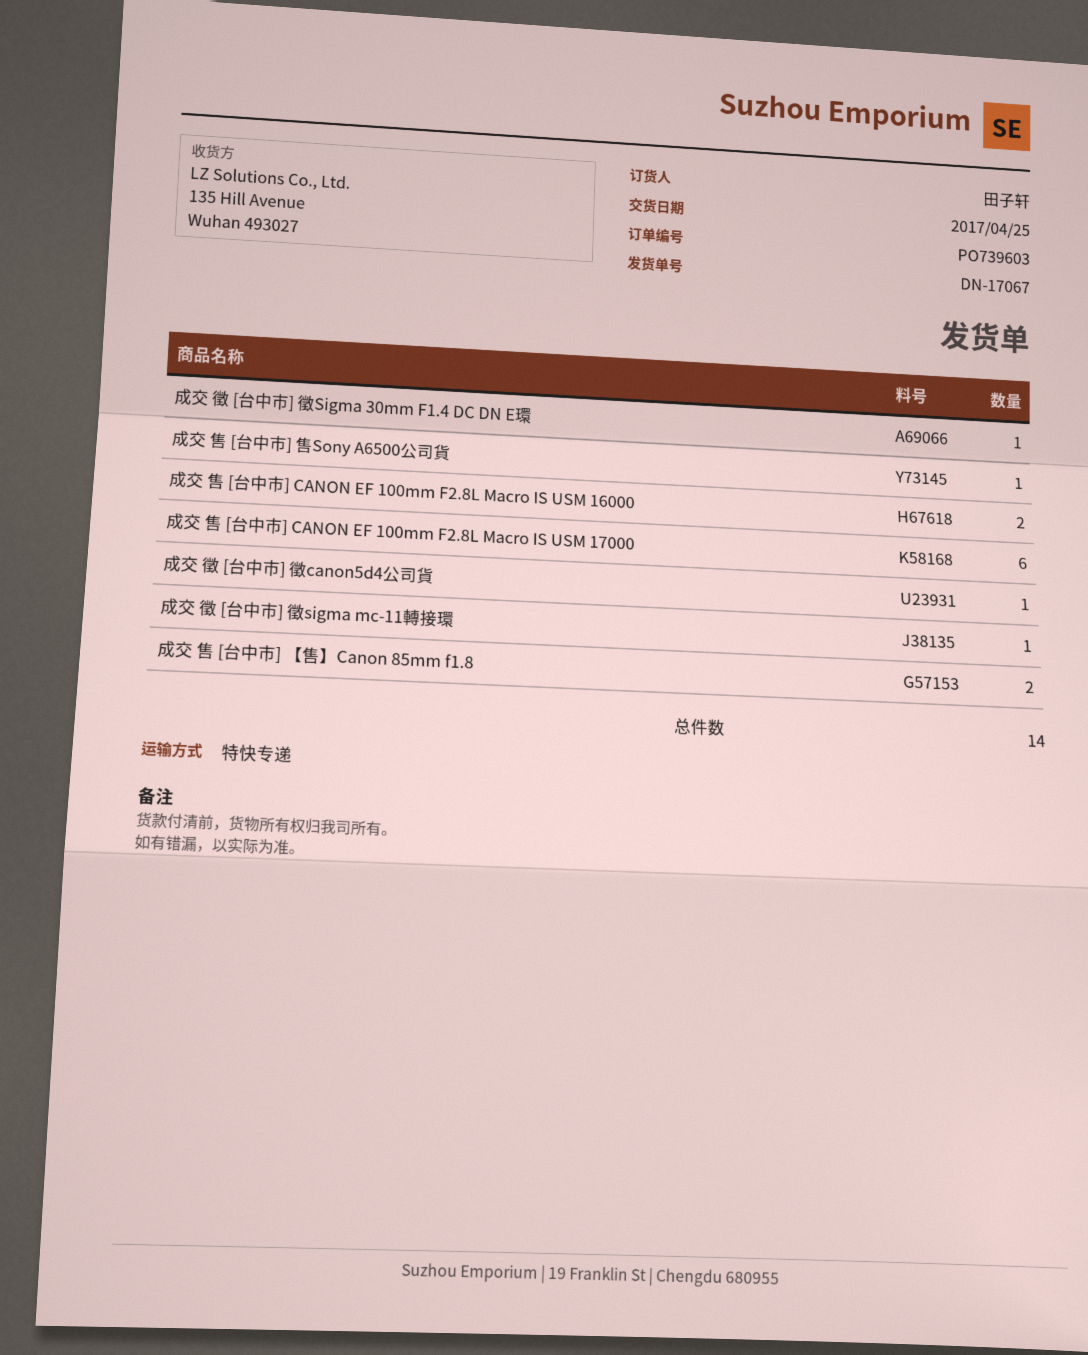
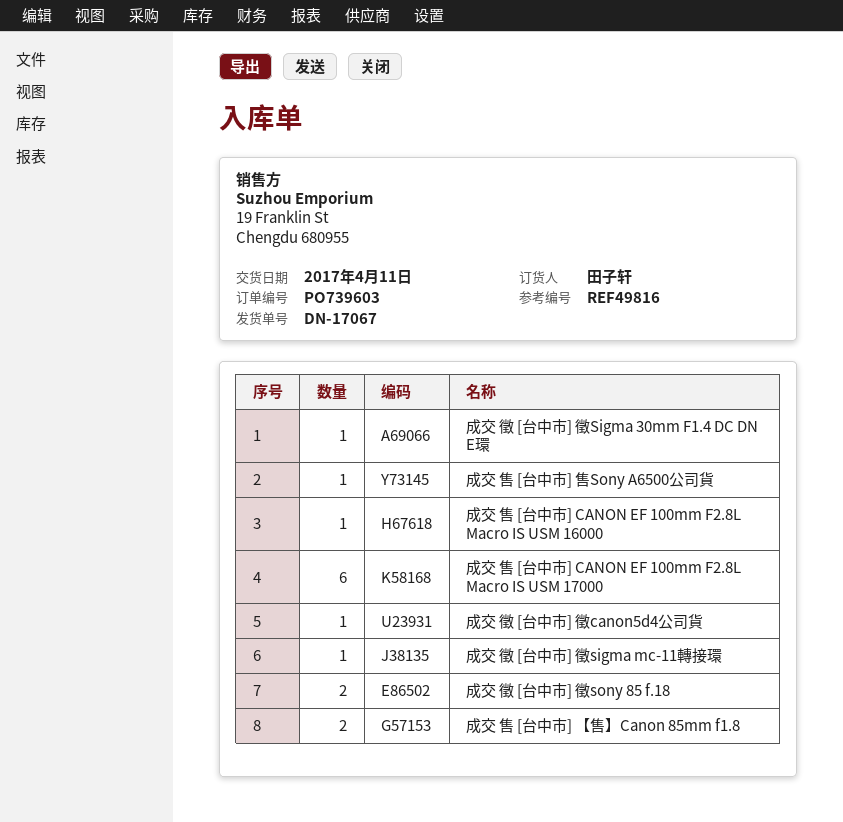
delivery date: 2017-04-25 -> 2017-04-11
成交 售 [台中市] CANON EF 100mm F2.8L Macro IS USM 16000: 2 -> 1
成交 徵 [台中市] 徵sony 85 f.18: none -> 2

